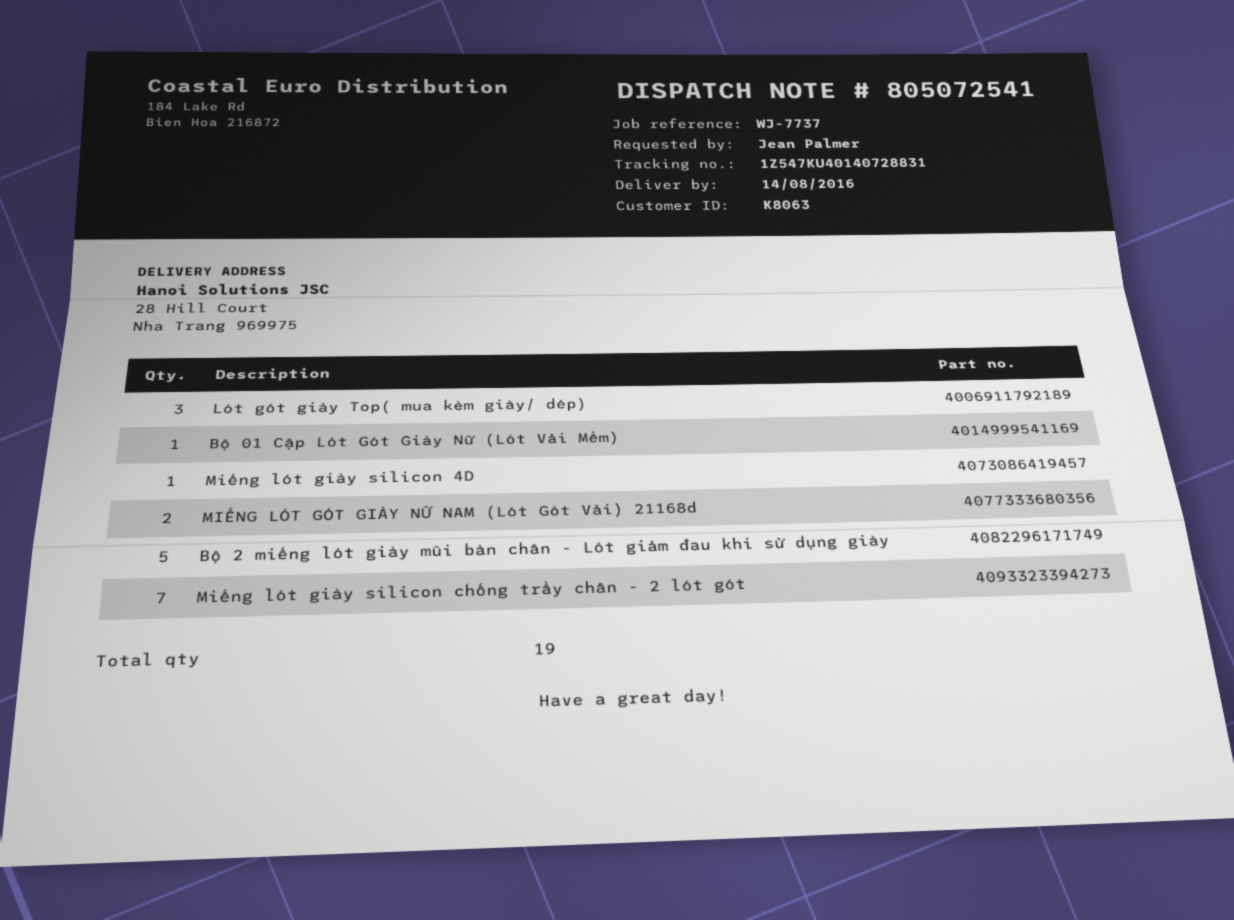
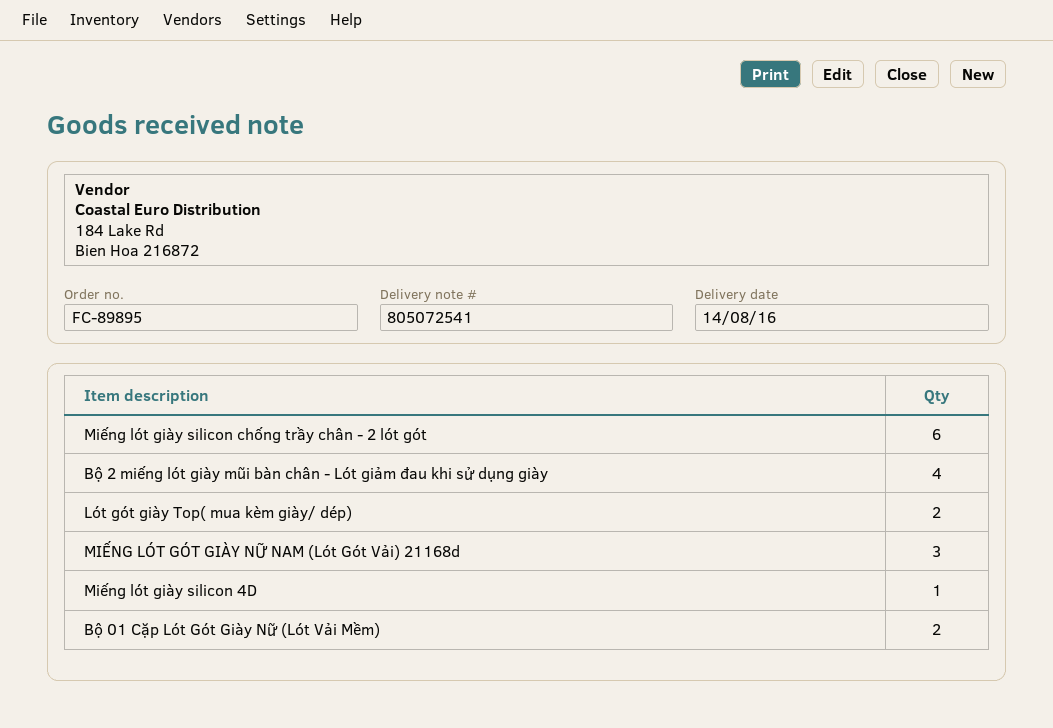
Lót gót giày Top( mua kèm giày/ dép): 3 -> 2
Bộ 01 Cặp Lót Gót Giày Nữ (Lót Vải Mềm): 1 -> 2
MIẾNG LÓT GÓT GIÀY NỮ NAM (Lót Gót Vải) 21168d: 2 -> 3
Bộ 2 miếng lót giày mũi bàn chân - Lót giảm đau khi sử dụng giày: 5 -> 4
Miếng lót giày silicon chống trầy chân - 2 lót gót: 7 -> 6

